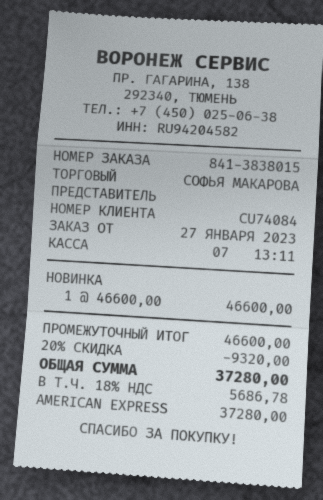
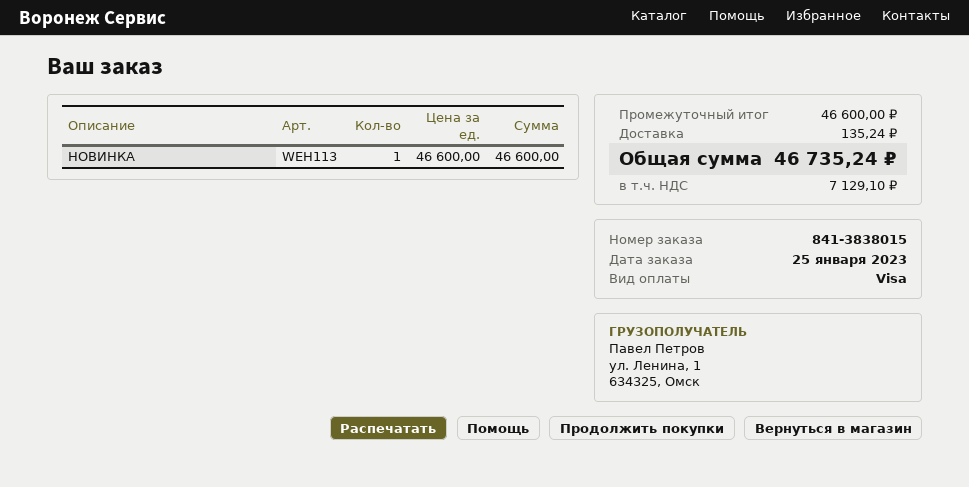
order date: 2023-01-27 -> 2023-01-25
payment method: American Express -> Visa
discount: 20% = 9320.00 -> none
shipping: none -> 135.24
tax: 5686.78 -> 7129.10
total: 37280.00 -> 46735.24

